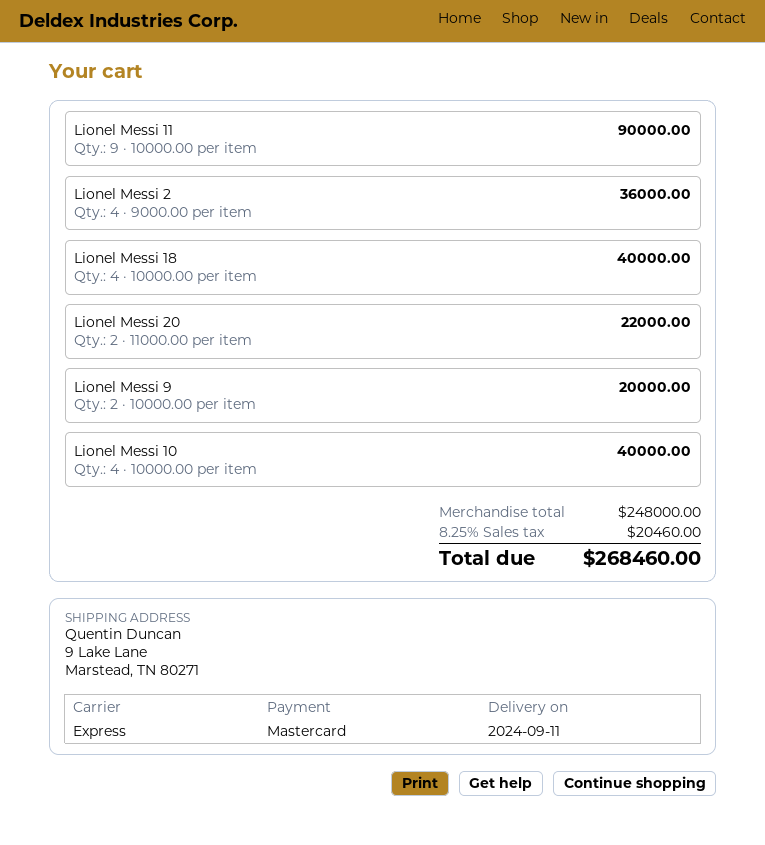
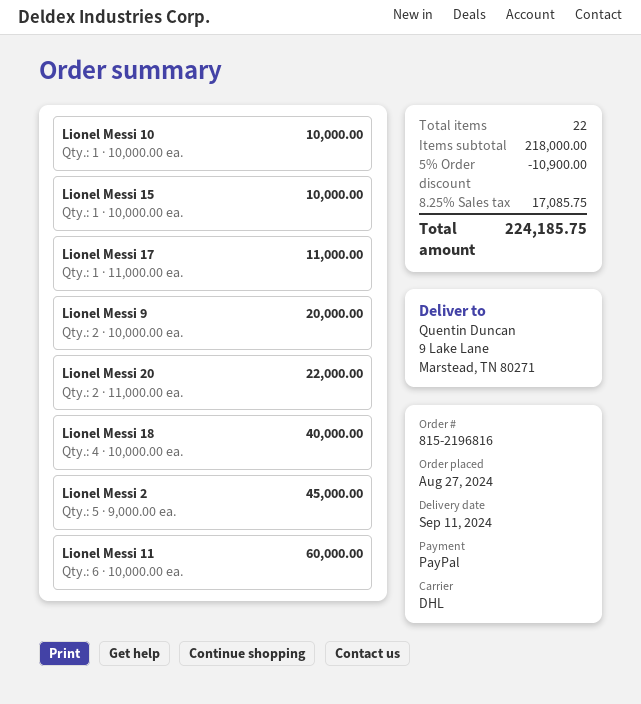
payment method: Mastercard -> PayPal
shipping method: express -> DHL
Lionel Messi 11: 9 x 10000.00 = 90000.00 -> 6 x 10000.00 = 60000.00
Lionel Messi 2: 4 x 9000.00 = 36000.00 -> 5 x 9000.00 = 45000.00
Lionel Messi 10: 4 x 10000.00 = 40000.00 -> 1 x 10000.00 = 10000.00
Lionel Messi 15: none -> 1 x 10000.00 = 10000.00
Lionel Messi 17: none -> 1 x 11000.00 = 11000.00
subtotal: 248000.00 -> 218000.00
discount: none -> 5% = 10900.00
tax: 8.25% = 20460.00 -> 8.25% = 17085.75
total: 268460.00 -> 224185.75

